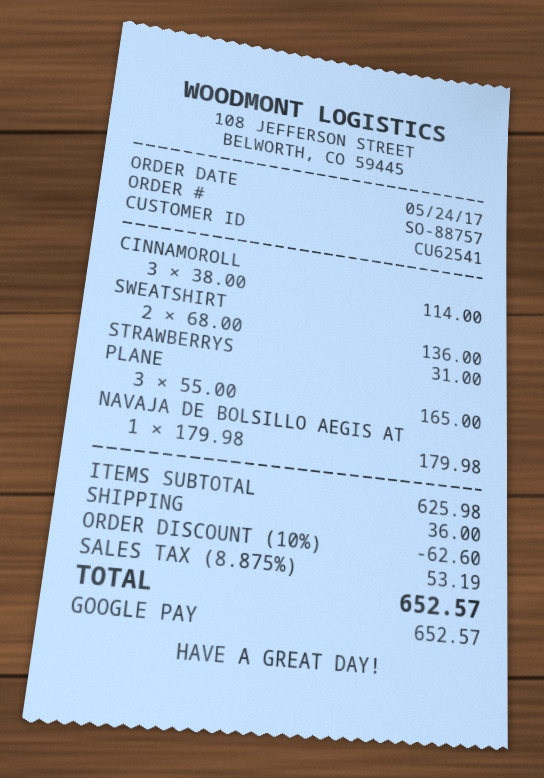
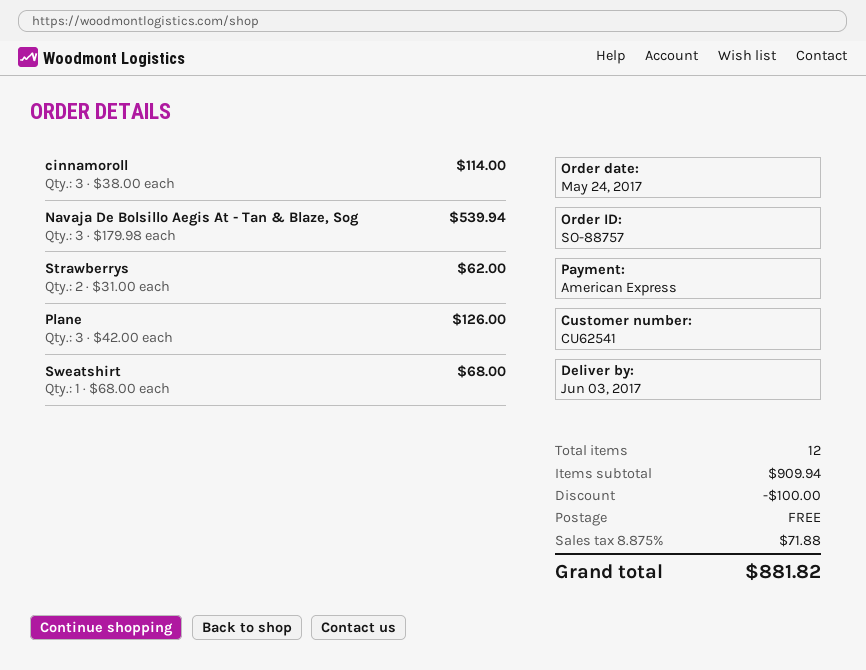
payment method: Google Pay -> American Express
SWEATSHIRT: 2 x 68.00 = 136.00 -> 1 x 68.00 = 68.00
STRAWBERRYS: 1 x 31.00 = 31.00 -> 2 x 31.00 = 62.00
PLANE: 3 x 55.00 = 165.00 -> 3 x 42.00 = 126.00
NAVAJA DE BOLSILLO AEGIS AT: 1 x 179.98 = 179.98 -> 3 x 179.98 = 539.94
subtotal: 625.98 -> 909.94
discount: 62.60 -> 100.00
shipping: 36.00 -> 0.00
tax: 8.875% = 53.19 -> 8.875% = 71.88
total: 652.57 -> 881.82

